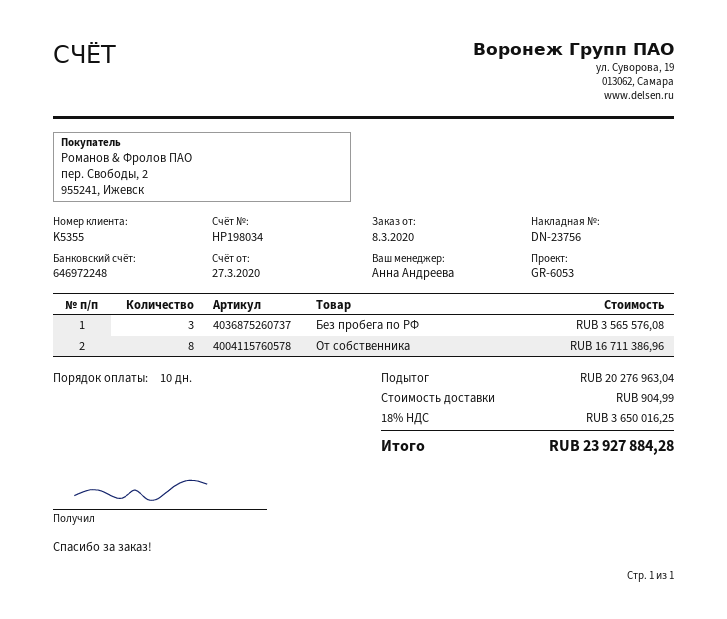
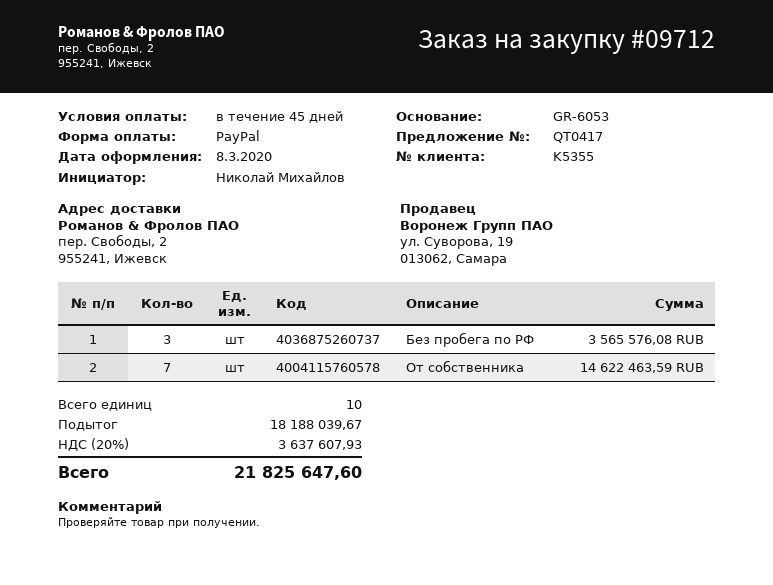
payment terms: 10 days -> 45 days
От собственника: 8 for 16711386.96 -> 7 for 14622463.59
subtotal: 20276963.04 -> 18188039.67
shipping: 904.99 -> none
tax: 18% = 3650016.25 -> 20% = 3637607.93
total: 23927884.28 -> 21825647.60

